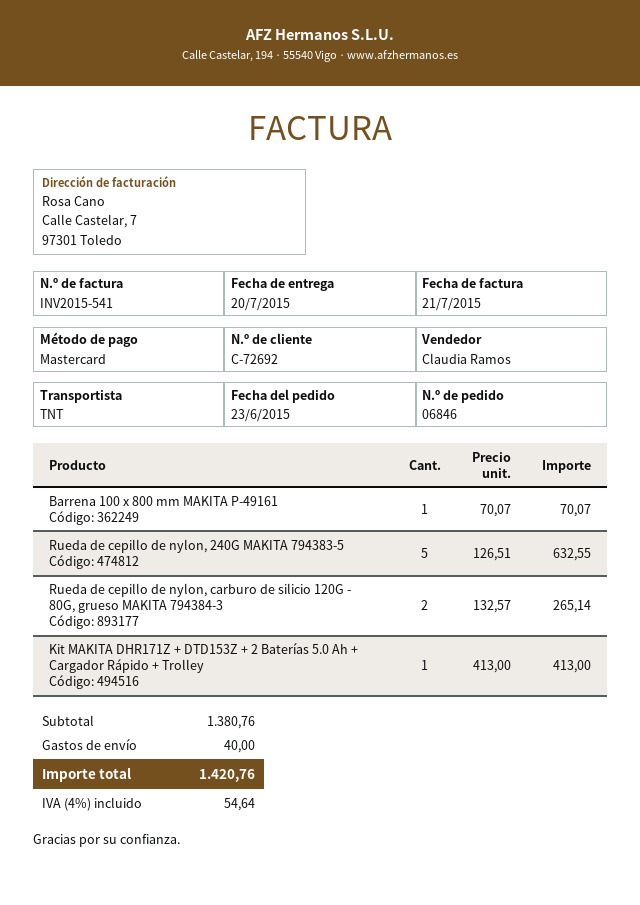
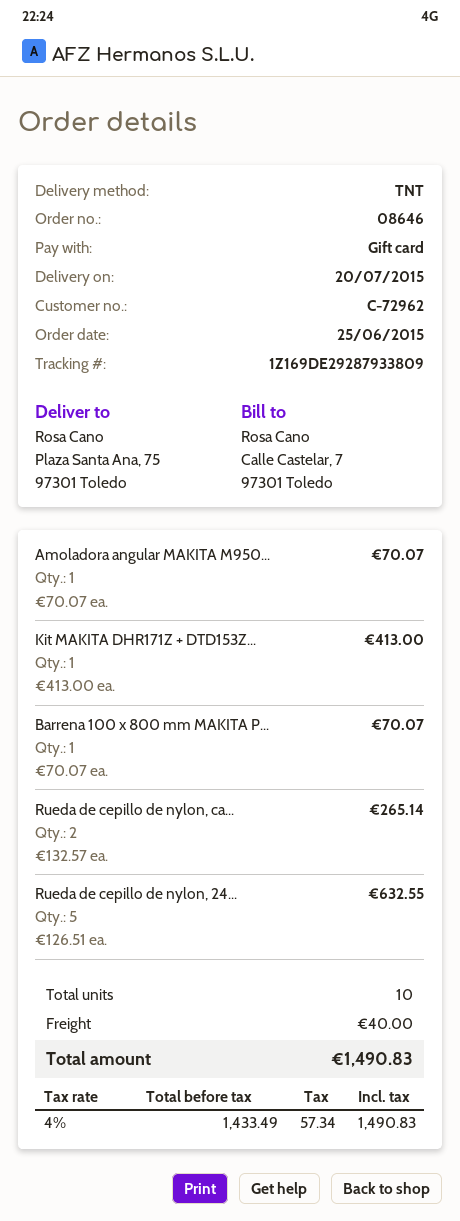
order number: 06846 -> 08646
order date: 2015-06-23 -> 2015-06-25
customer number: C-72692 -> C-72962
payment method: Mastercard -> gift card
Amoladora angular MAKITA M950...: none -> 1 x 70.07 = 70.07
tax: 4% = 54.64 -> 4% = 57.34
total: 1420.76 -> 1490.83

